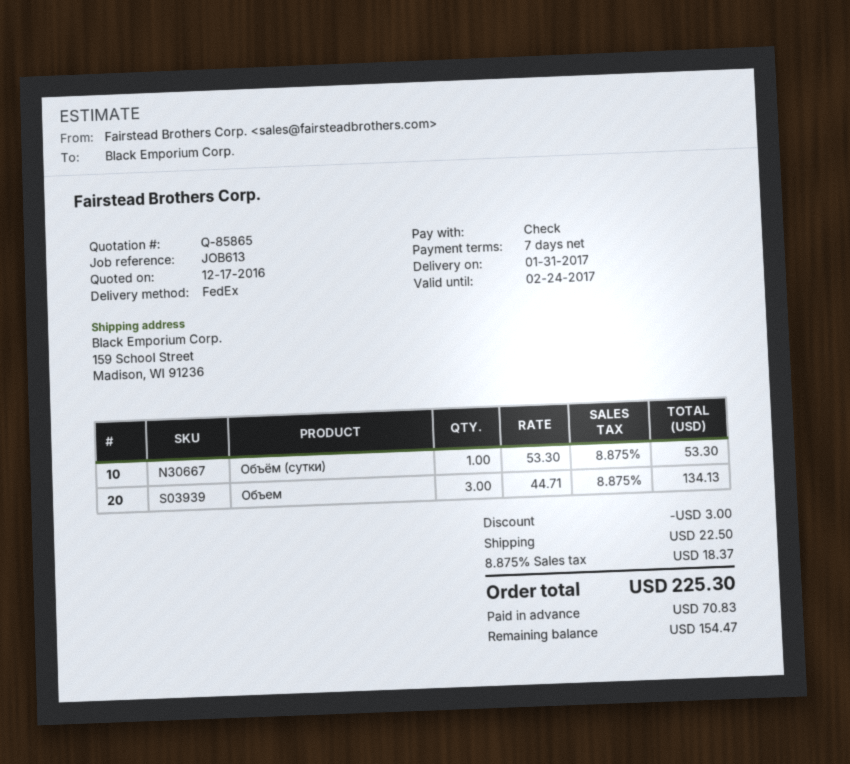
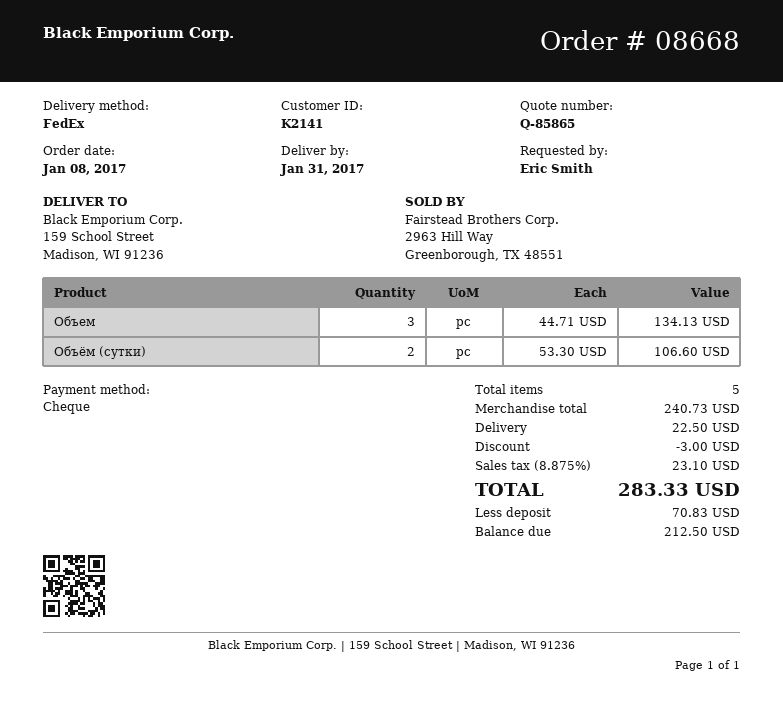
Объём (сутки): 1 x 53.30 = 53.30 -> 2 x 53.30 = 106.60
tax: 8.875% = 18.37 -> 8.875% = 23.10
total: 225.30 -> 283.33
balance: 154.47 -> 212.50

